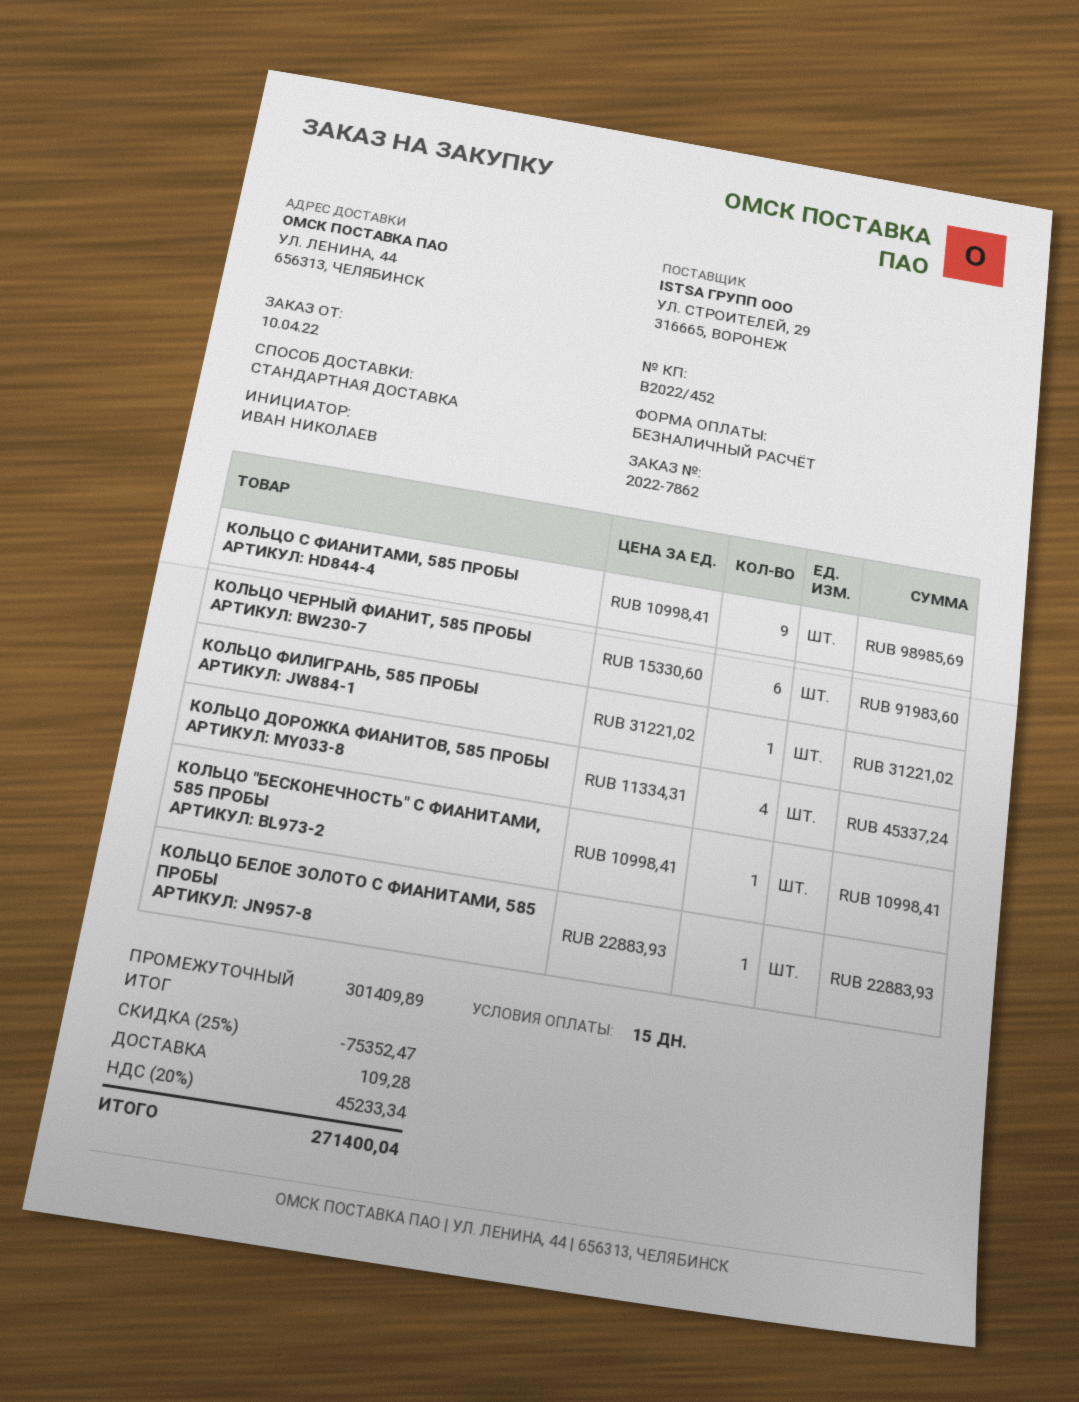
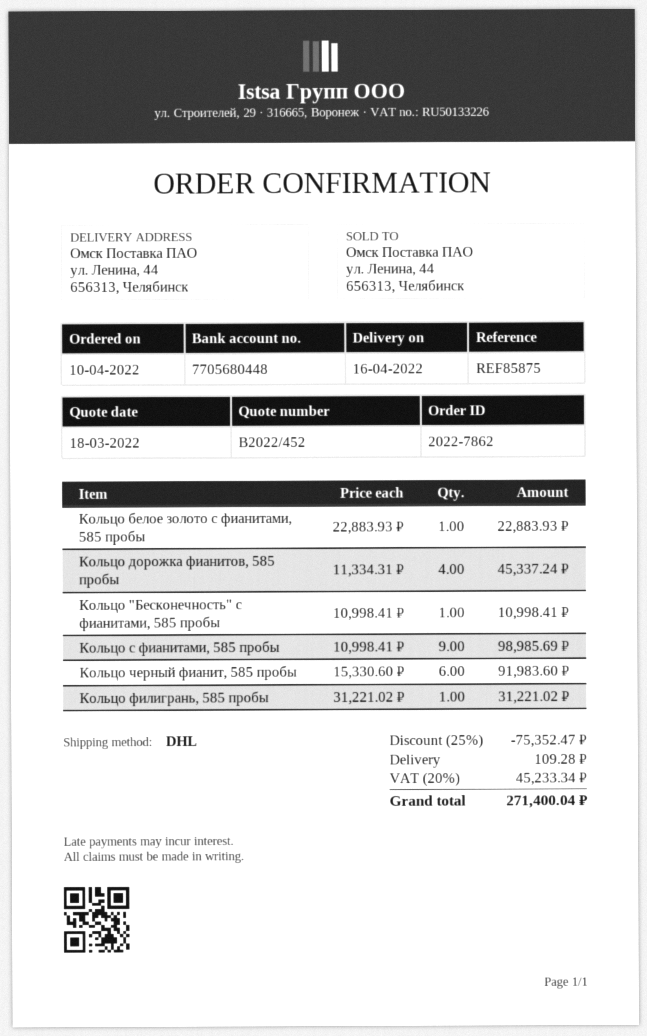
shipping method: standard -> DHL

